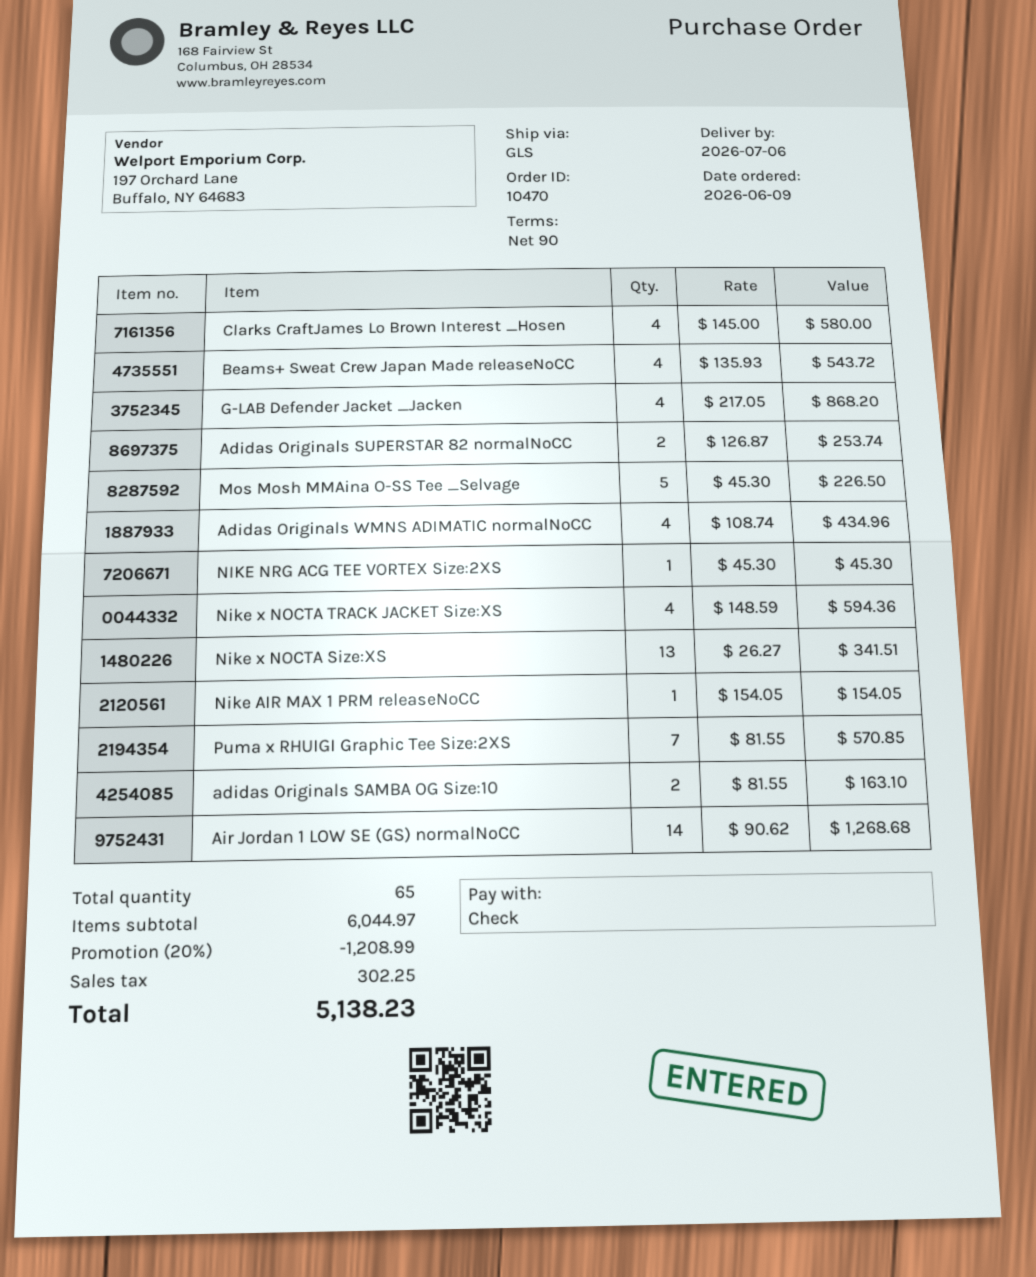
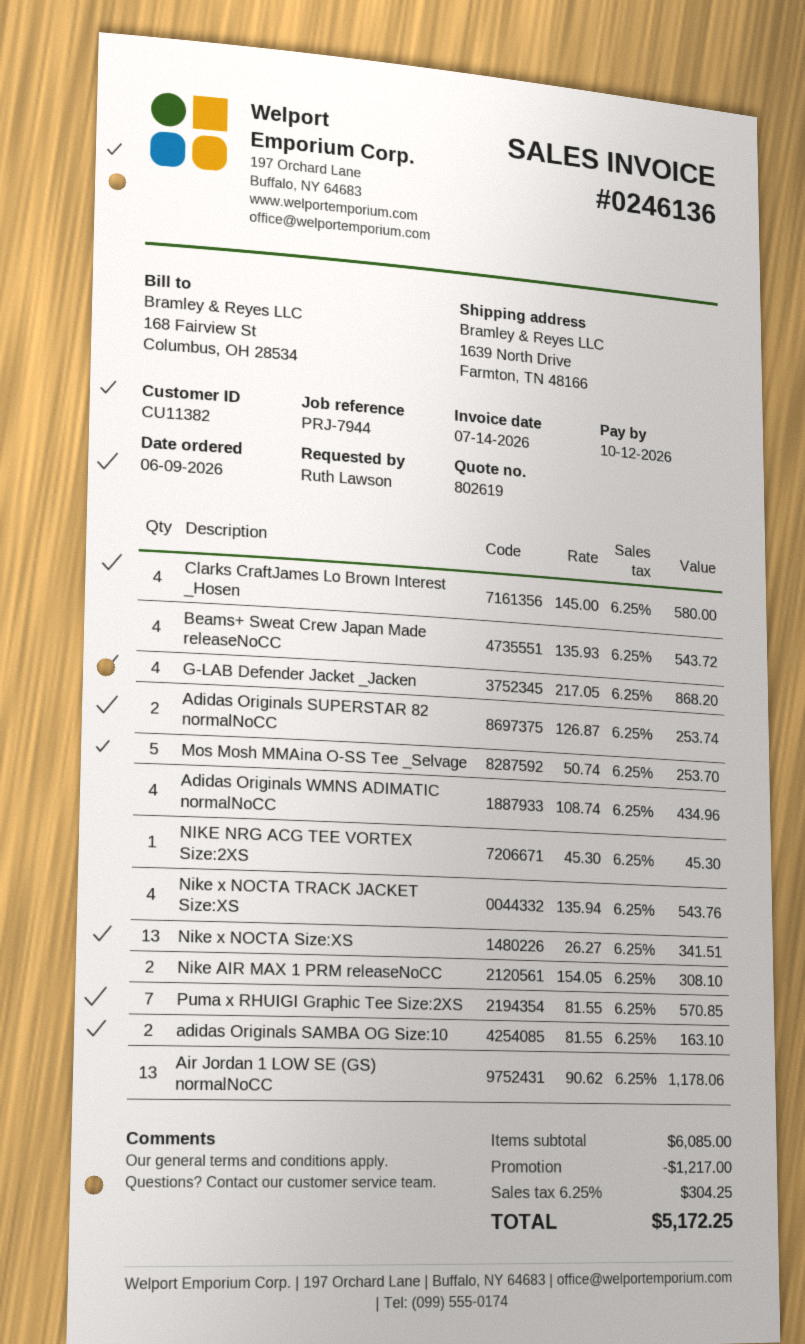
Mos Mosh MMAina O-SS Tee _Selvage: 5 x 45.30 = 226.50 -> 5 x 50.74 = 253.70
Nike x NOCTA TRACK JACKET Size:XS: 4 x 148.59 = 594.36 -> 4 x 135.94 = 543.76
Nike AIR MAX 1 PRM releaseNoCC: 1 x 154.05 = 154.05 -> 2 x 154.05 = 308.10
Air Jordan 1 LOW SE (GS) normalNoCC: 14 x 90.62 = 1268.68 -> 13 x 90.62 = 1178.06
subtotal: 6044.97 -> 6085.00
discount: 1208.99 -> 1217.00
tax: 302.25 -> 304.25
total: 5138.23 -> 5172.25

